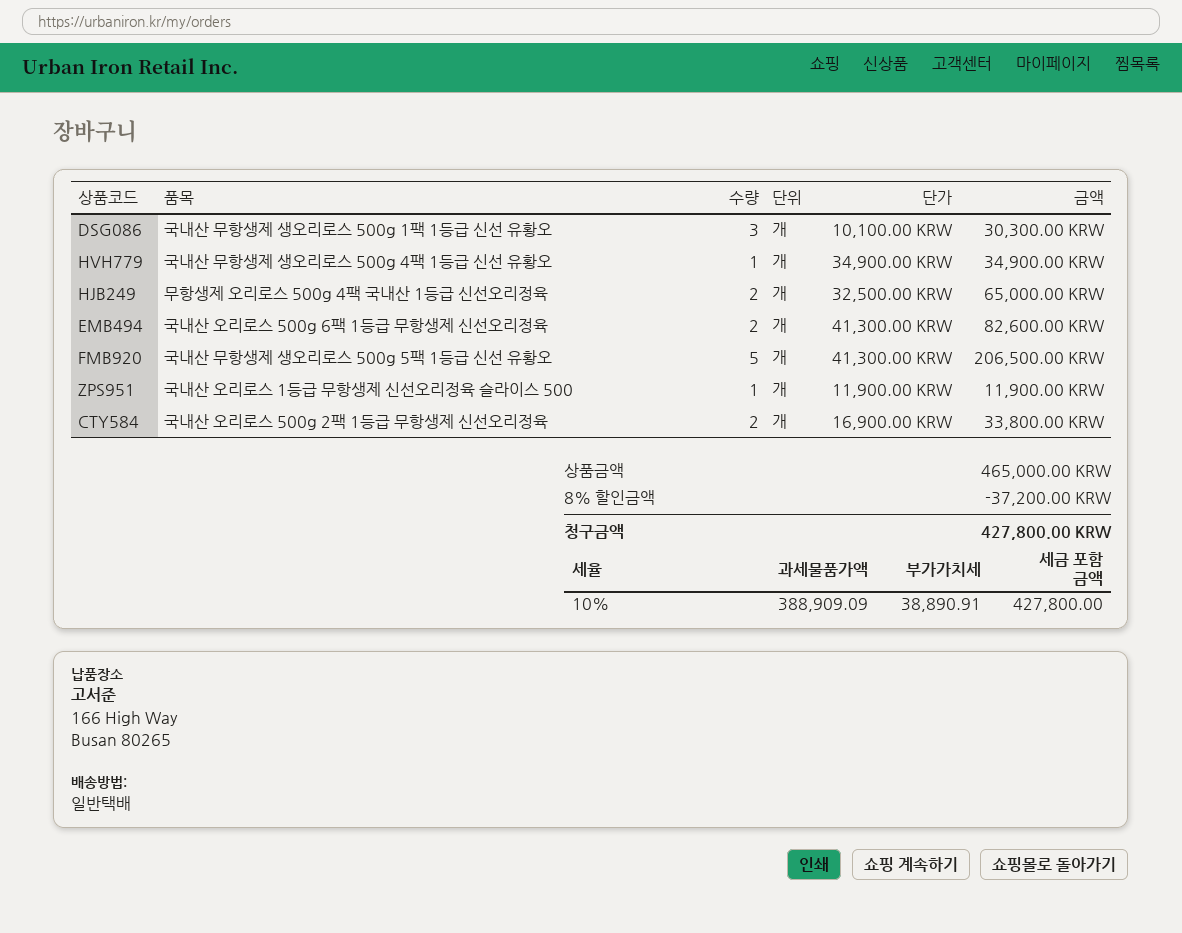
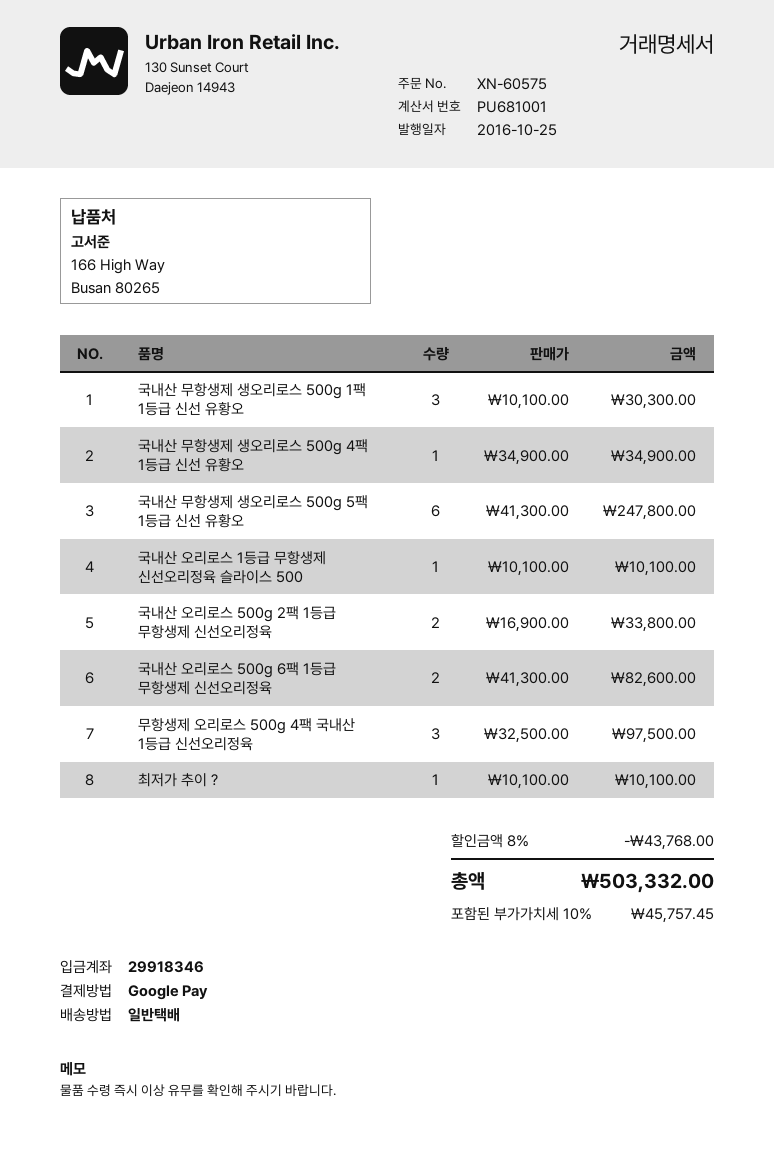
무항생제 오리로스 500g 4팩 국내산 1등급 신선오리정육: 2 x 32500.00 = 65000.00 -> 3 x 32500.00 = 97500.00
국내산 무항생제 생오리로스 500g 5팩 1등급 신선 유황오: 5 x 41300.00 = 206500.00 -> 6 x 41300.00 = 247800.00
국내산 오리로스 1등급 무항생제 신선오리정육 슬라이스 500: 1 x 11900.00 = 11900.00 -> 1 x 10100.00 = 10100.00
최저가 추이 ?: none -> 1 x 10100.00 = 10100.00
discount: 8% = 37200.00 -> 8% = 43768.00
tax: 10% = 38890.91 -> 10% = 45757.45
total: 427800.00 -> 503332.00

